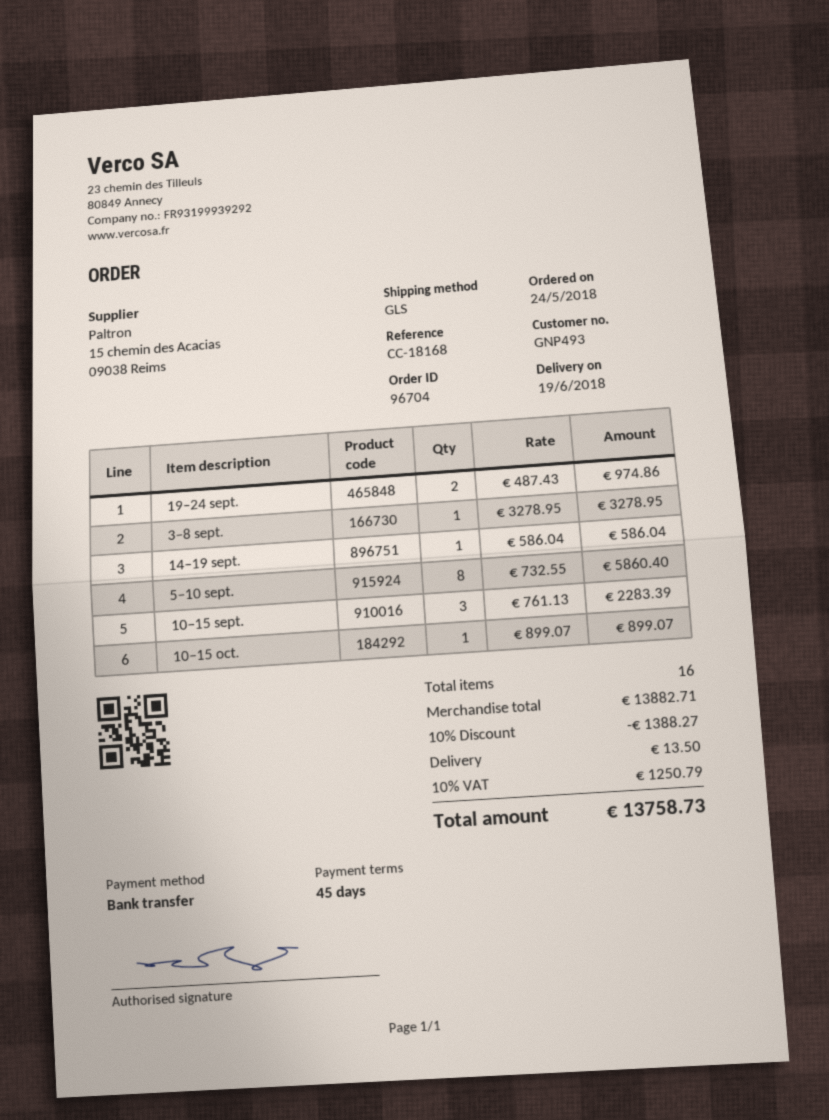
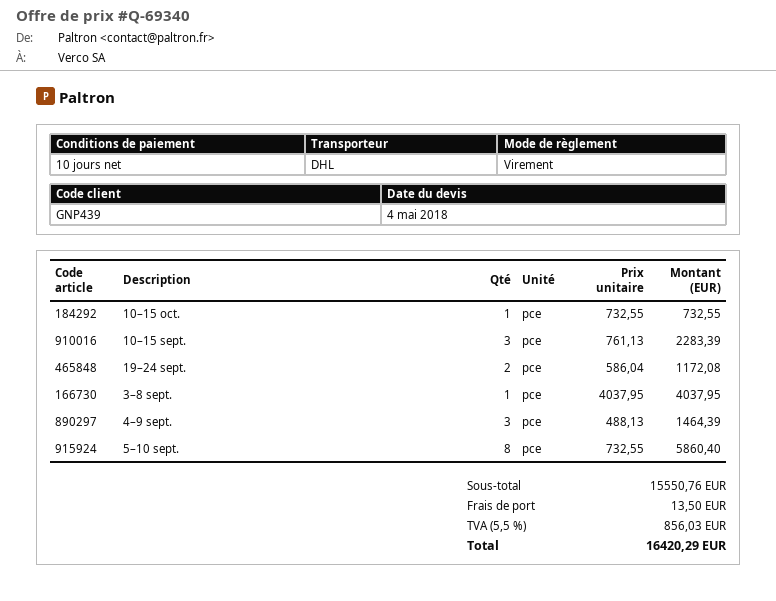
payment terms: 45 days -> 10 days
customer number: GNP493 -> GNP439
shipping method: GLS -> DHL
19–24 sept.: 2 x 487.43 = 974.86 -> 2 x 586.04 = 1172.08
3–8 sept.: 1 x 3278.95 = 3278.95 -> 1 x 4037.95 = 4037.95
14–19 sept.: 1 x 586.04 = 586.04 -> none
10–15 oct.: 1 x 899.07 = 899.07 -> 1 x 732.55 = 732.55
4–9 sept.: none -> 3 x 488.13 = 1464.39
subtotal: 13882.71 -> 15550.76
discount: 10% = 1388.27 -> none
tax: 10% = 1250.79 -> 5.5% = 856.03
total: 13758.73 -> 16420.29

